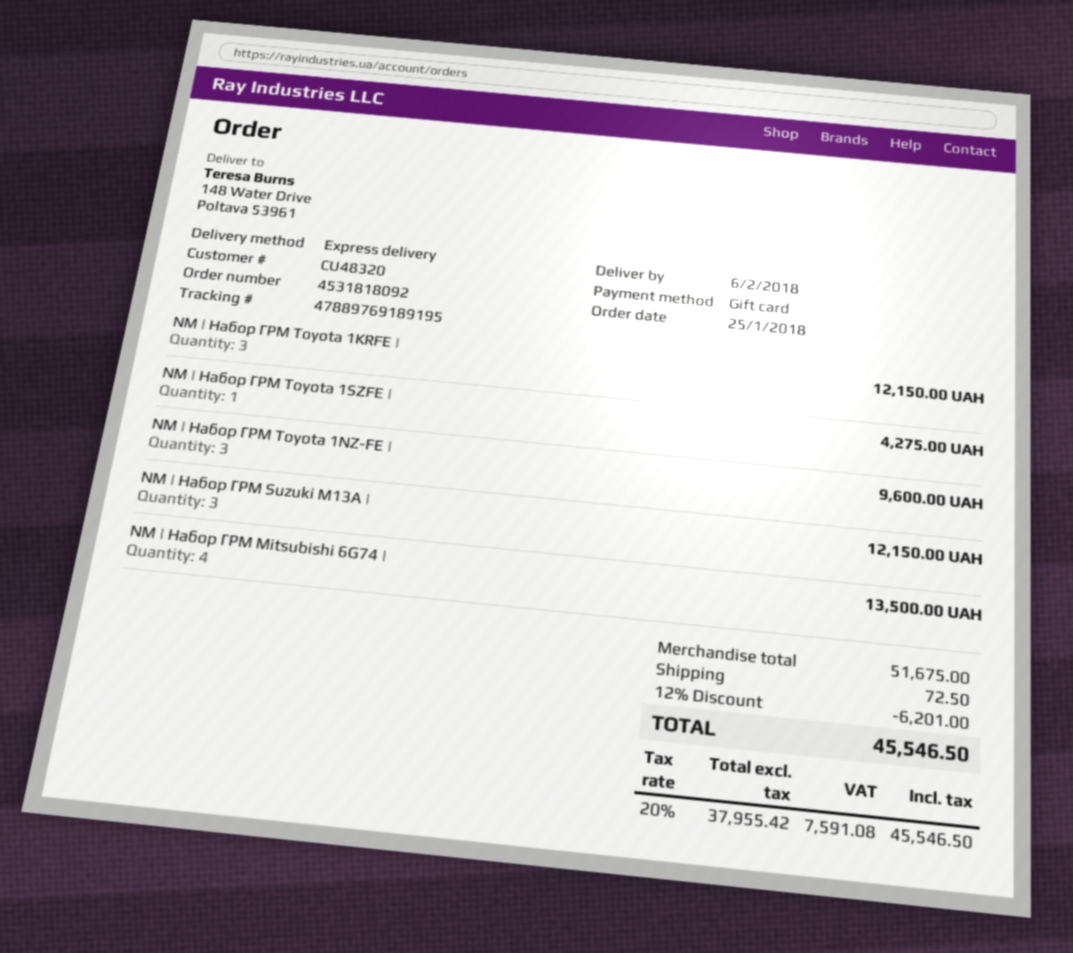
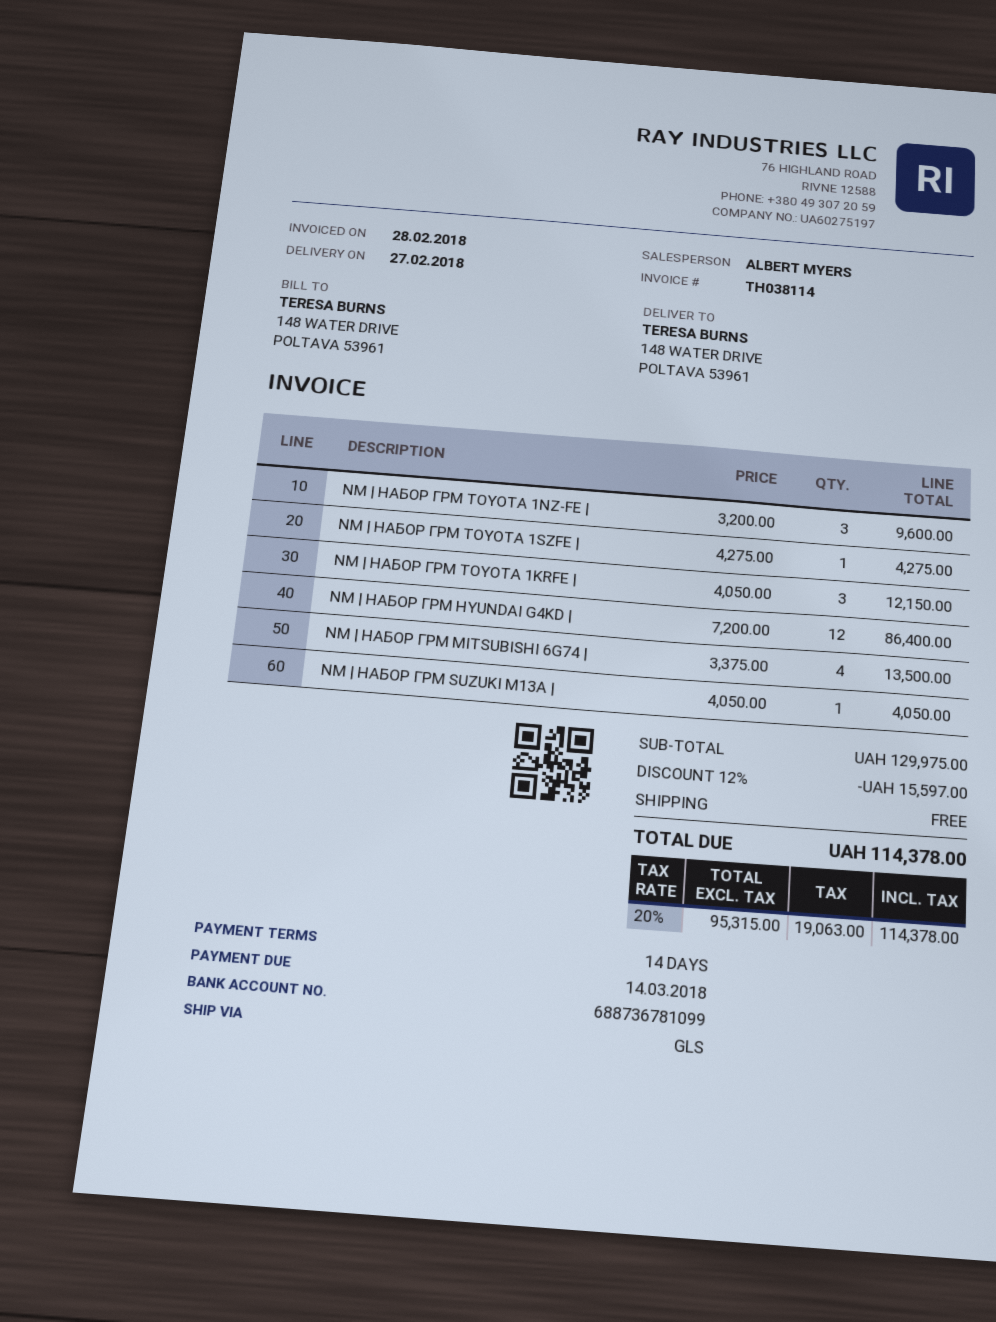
delivery date: 2018-02-06 -> 2018-02-27
shipping method: express -> GLS
NM | Набор ГРМ Suzuki M13A |: 3 for 12150.00 -> 1 for 4050.00
NM | НАБОР ГРМ HYUNDAI G4KD |: none -> 12 for 86400.00
subtotal: 51675.00 -> 129975.00
discount: 12% = 6201.00 -> 12% = 15597.00
shipping: 72.50 -> 0.00
net: 37955.42 -> 95315.00
tax: 20% = 7591.08 -> 20% = 19063.00
total: 45546.50 -> 114378.00

